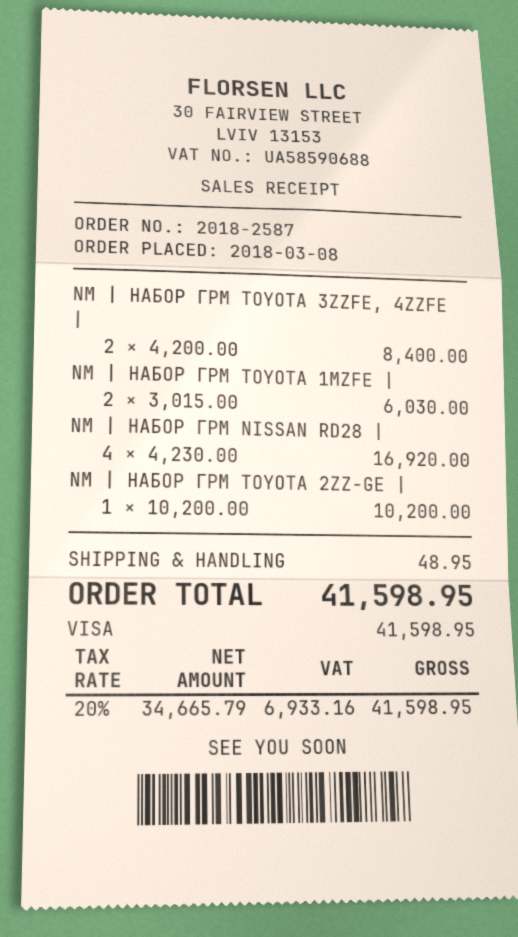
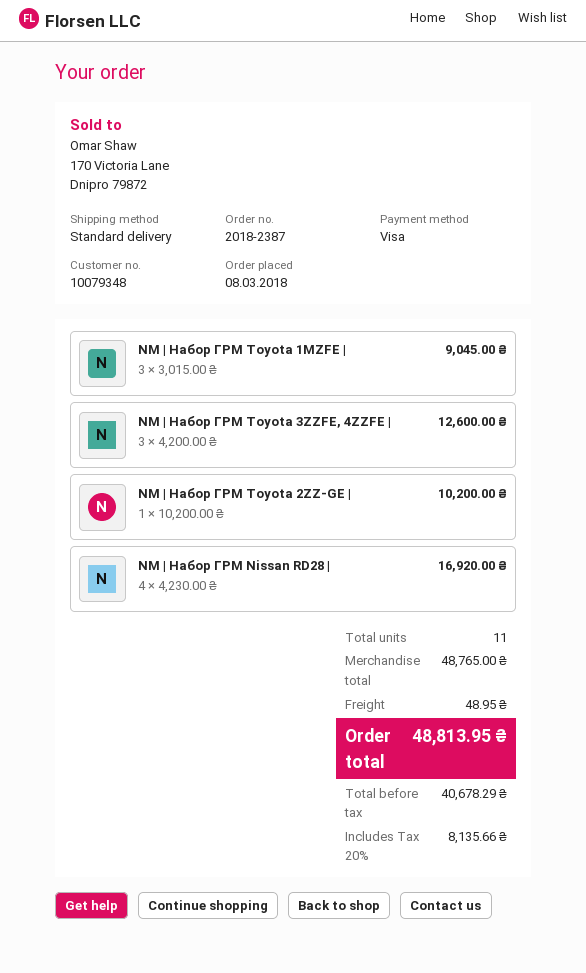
order number: 2018-2587 -> 2018-2387
NM | НАБОР ГРМ TOYOTA 3ZZFE, 4ZZFE |: 2 x 4200.00 = 8400.00 -> 3 x 4200.00 = 12600.00
NM | НАБОР ГРМ TOYOTA 1MZFE |: 2 x 3015.00 = 6030.00 -> 3 x 3015.00 = 9045.00
net: 34665.79 -> 40678.29
tax: 20% = 6933.16 -> 20% = 8135.66
total: 41598.95 -> 48813.95

